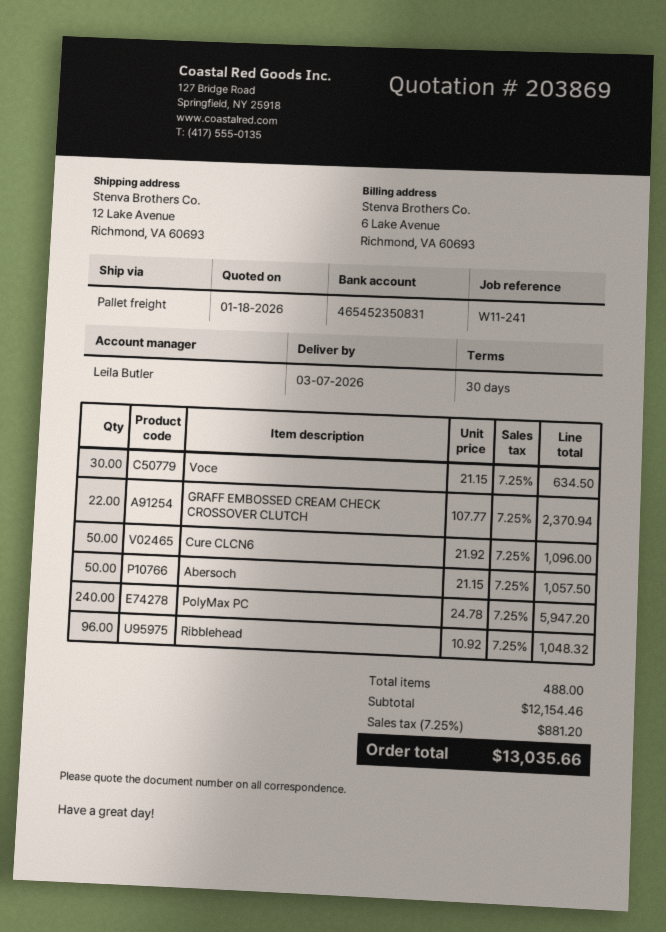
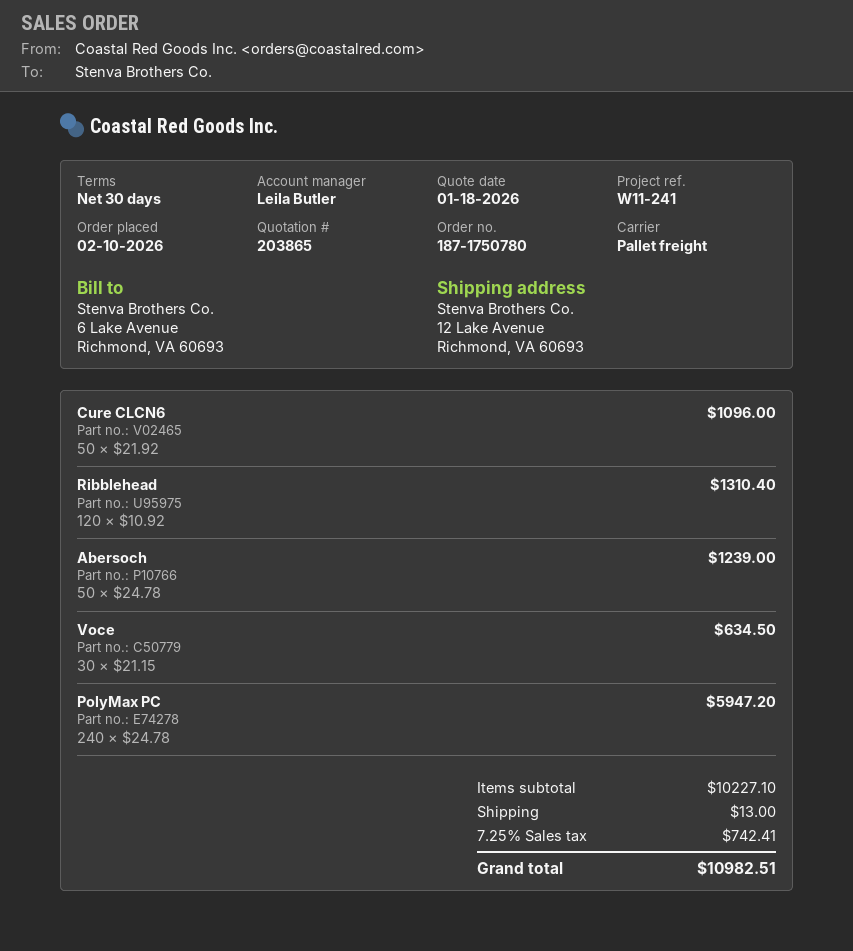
quote number: 203869 -> 203865
GRAFF EMBOSSED CREAM CHECK CROSSOVER CLUTCH: 22 x 107.77 = 2370.94 -> none
Abersoch: 50 x 21.15 = 1057.50 -> 50 x 24.78 = 1239.00
Ribblehead: 96 x 10.92 = 1048.32 -> 120 x 10.92 = 1310.40
subtotal: 12154.46 -> 10227.10
shipping: none -> 13.00
tax: 7.25% = 881.20 -> 7.25% = 742.41
total: 13035.66 -> 10982.51

